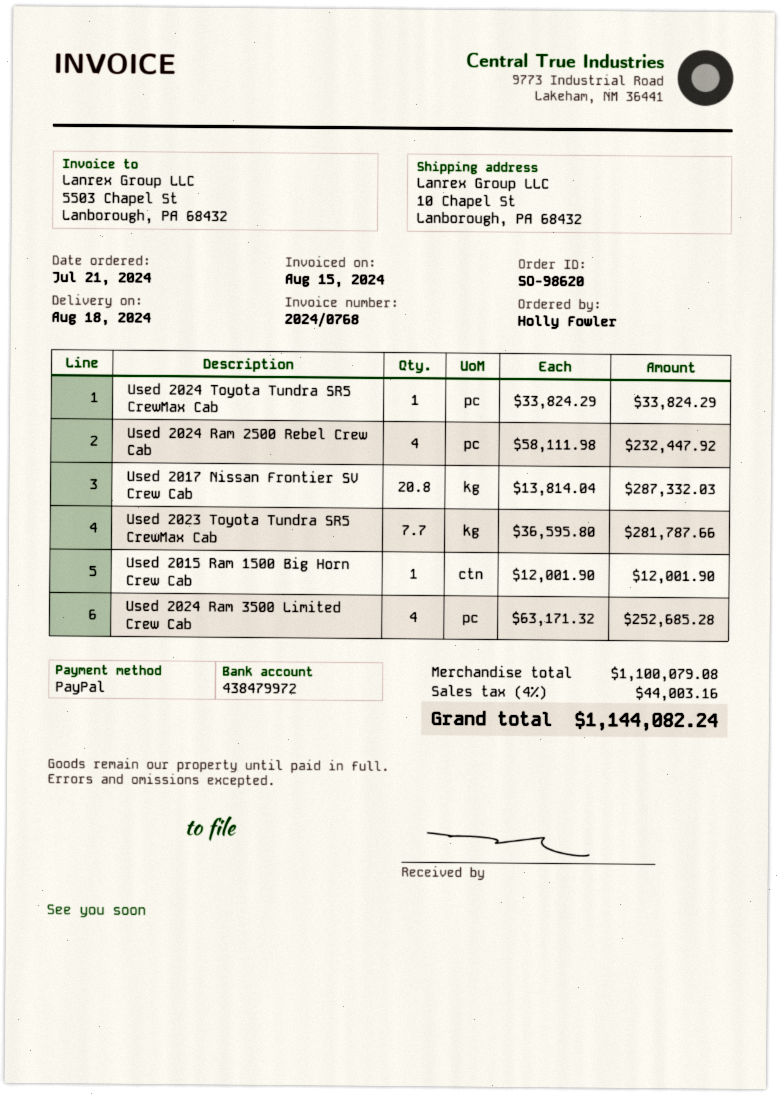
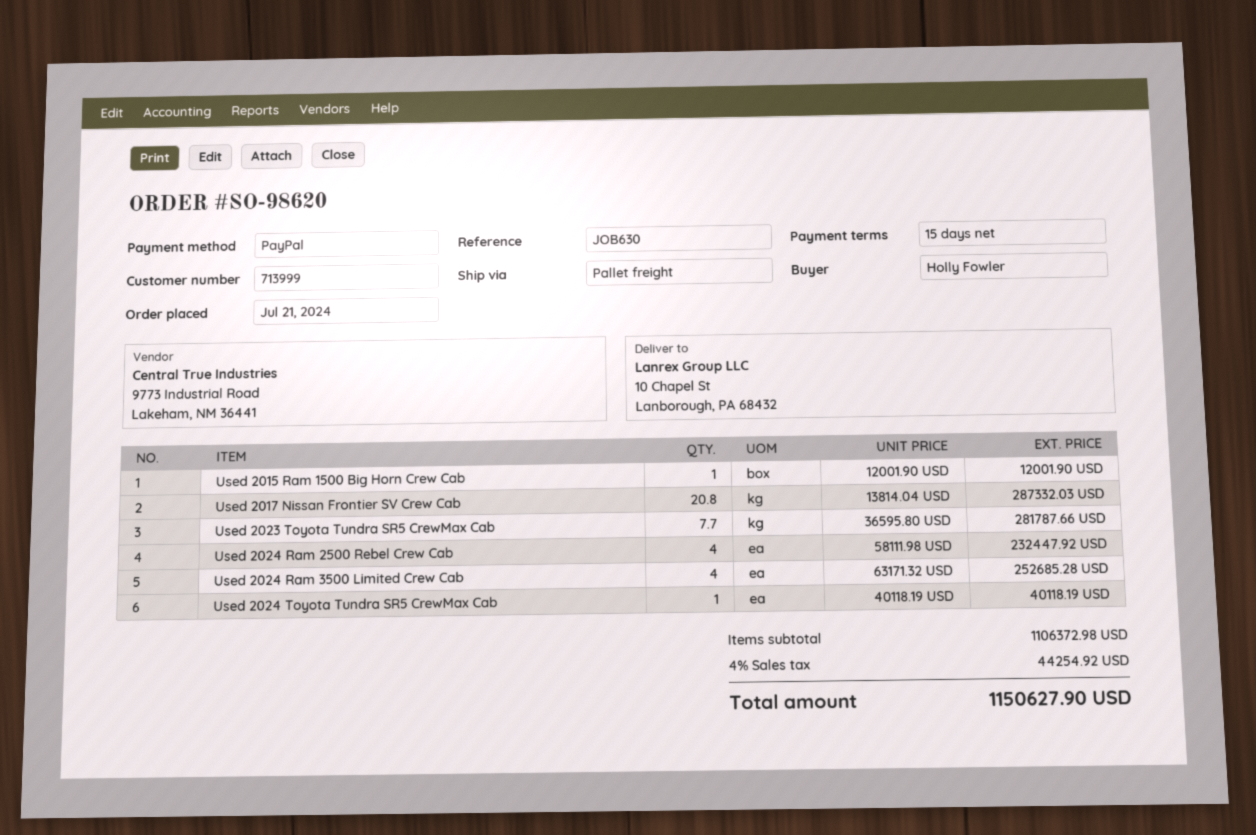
Used 2024 Toyota Tundra SR5 CrewMax Cab: 1 x 33824.29 = 33824.29 -> 1 x 40118.19 = 40118.19
subtotal: 1100079.08 -> 1106372.98
tax: 4% = 44003.16 -> 4% = 44254.92
total: 1144082.24 -> 1150627.90

